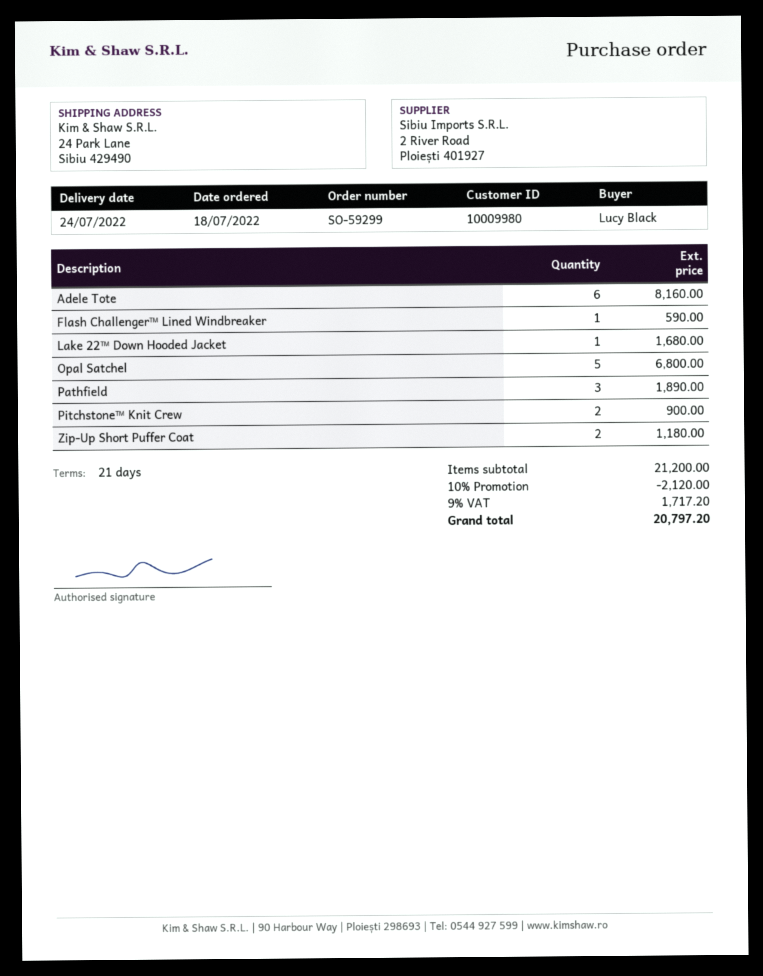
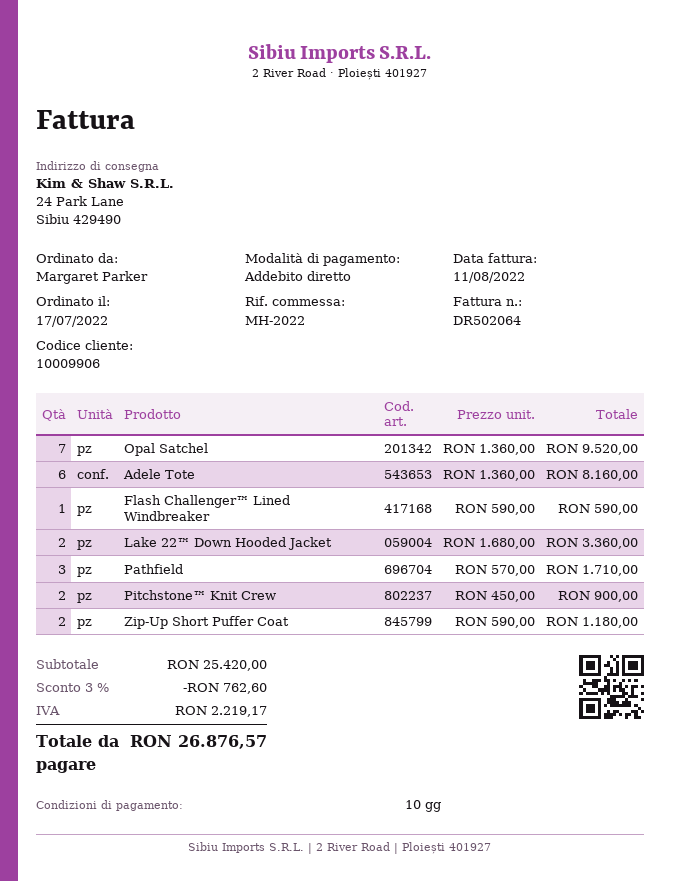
order date: 2022-07-18 -> 2022-07-17
payment terms: 21 days -> 10 days
customer number: 10009980 -> 10009906
ordered by: Lucy Black -> Margaret Parker
Lake 22™ Down Hooded Jacket: 1 for 1680.00 -> 2 for 3360.00
Opal Satchel: 5 for 6800.00 -> 7 for 9520.00
Pathfield: 3 for 1890.00 -> 3 for 1710.00
subtotal: 21200.00 -> 25420.00
discount: 10% = 2120.00 -> 3% = 762.60
tax: 1717.20 -> 2219.17
total: 20797.20 -> 26876.57

